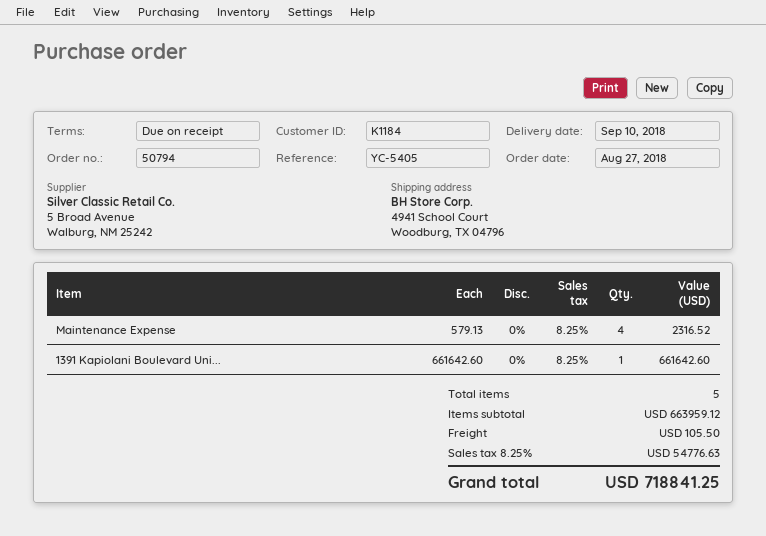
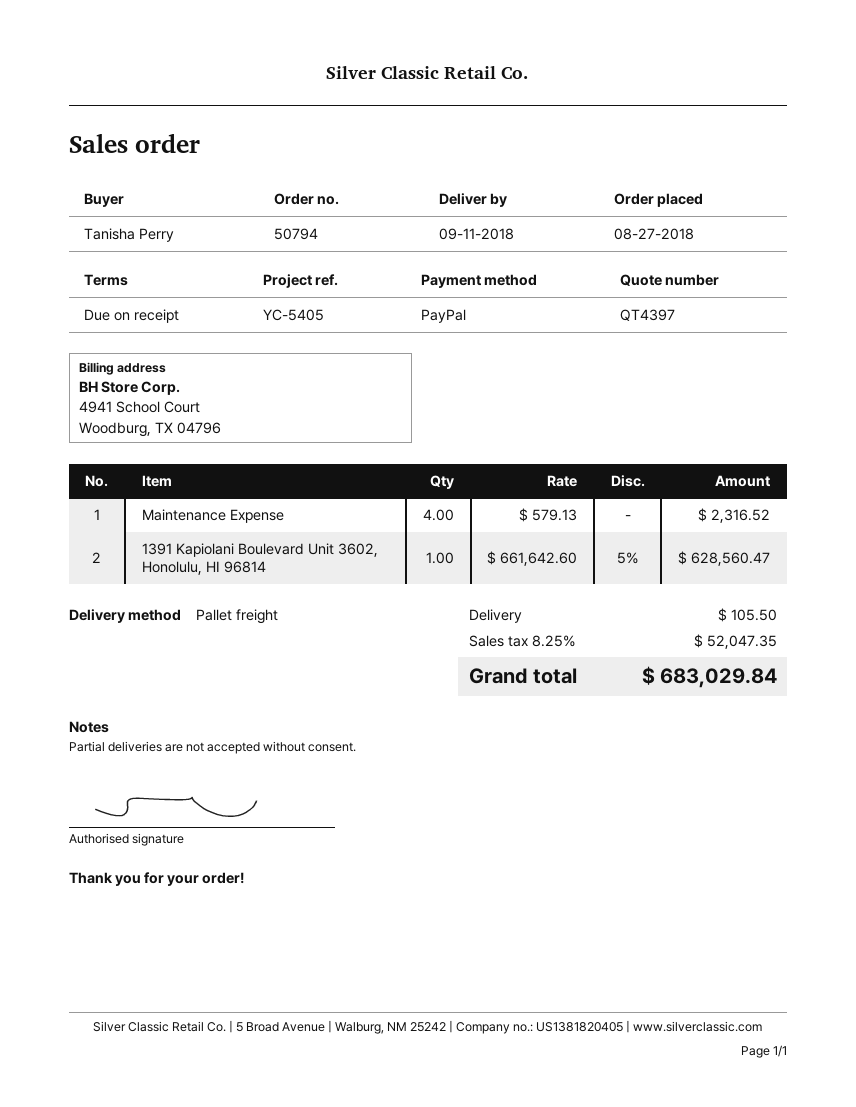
delivery date: 2018-09-10 -> 2018-09-11
1391 Kapiolani Boulevard Uni...: 1 x 661642.60 = 661642.60 -> 1 x 661642.60 - 5% = 628560.47
tax: 8.25% = 54776.63 -> 8.25% = 52047.35
total: 718841.25 -> 683029.84

